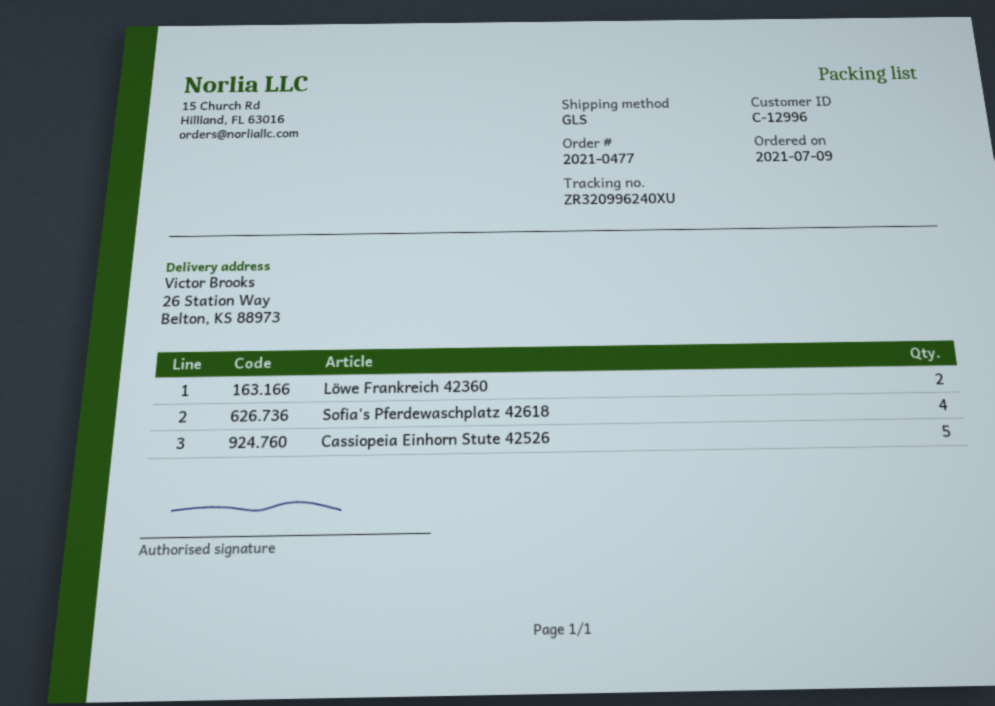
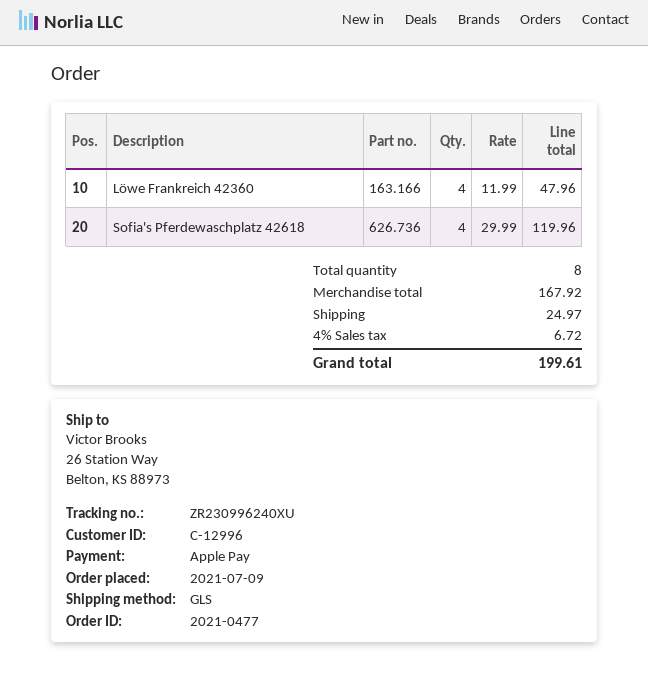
tracking number: ZR320996240XU -> ZR230996240XU
Löwe Frankreich 42360: 2 -> 4
Cassiopeia Einhorn Stute 42526: 5 -> none

